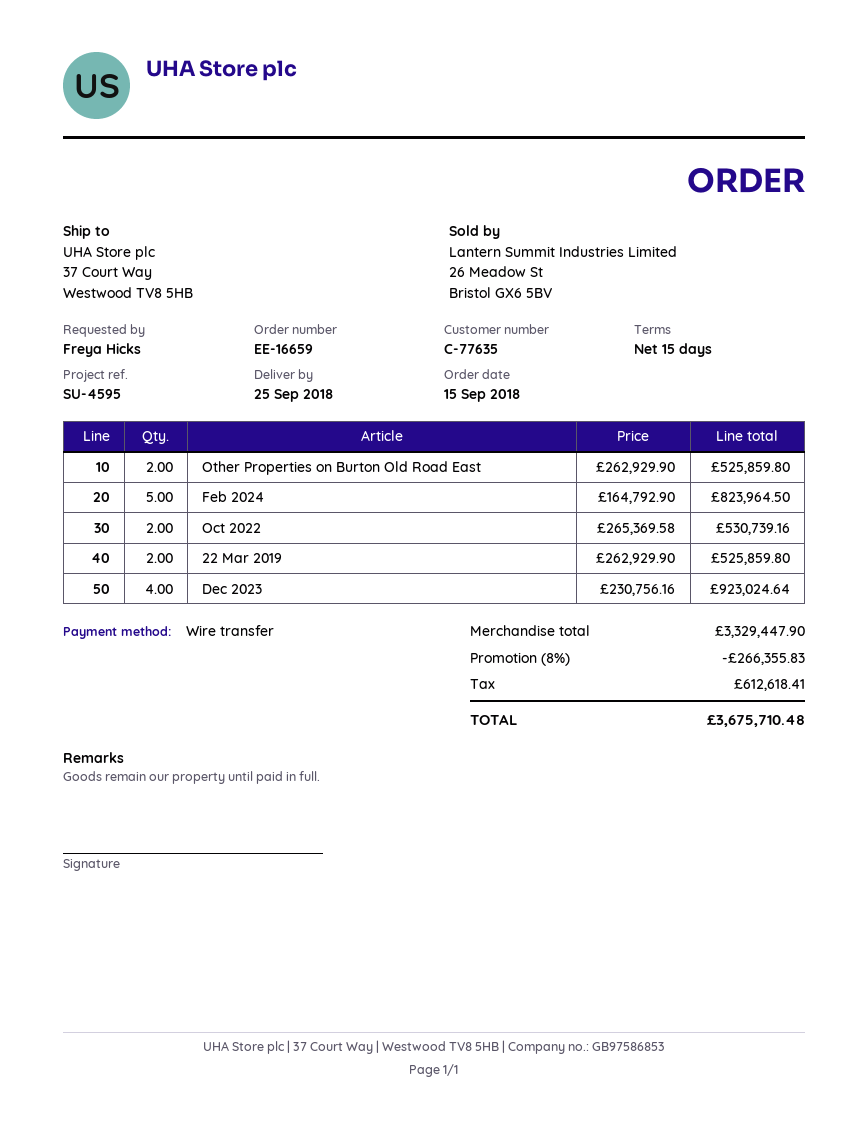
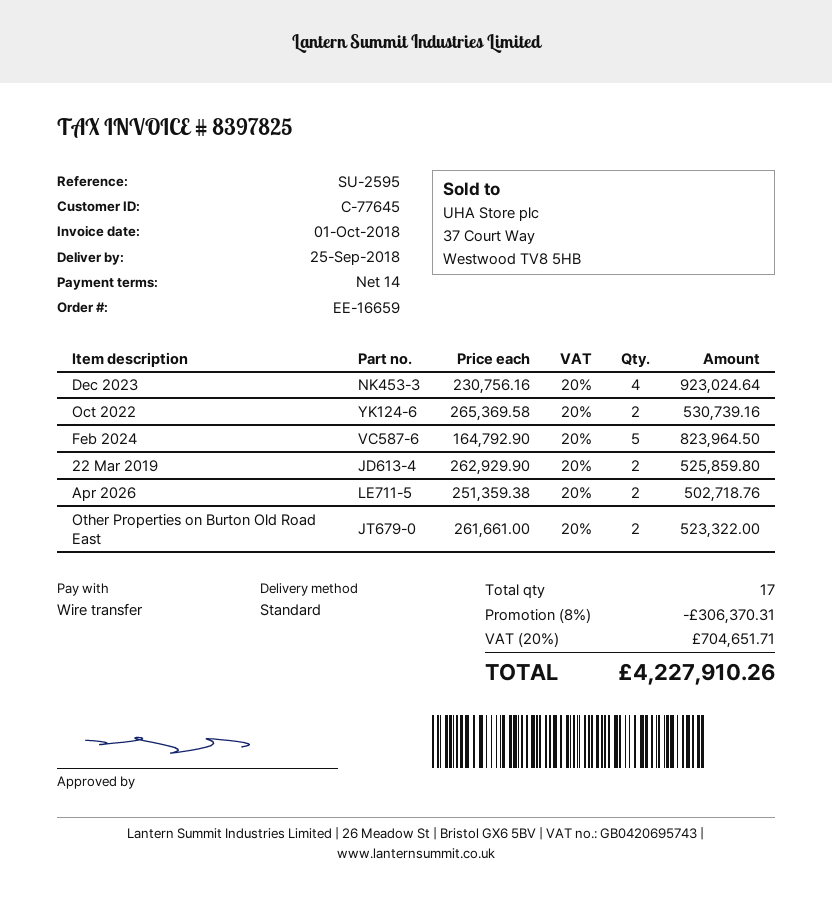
payment terms: 15 days -> 14 days
customer number: C-77635 -> C-77645
reference: SU-4595 -> SU-2595
Other Properties on Burton Old Road East: 2 x 262929.90 = 525859.80 -> 2 x 261661.00 = 523322.00
Apr 2026: none -> 2 x 251359.38 = 502718.76
discount: 8% = 266355.83 -> 8% = 306370.31
tax: 612618.41 -> 704651.71
total: 3675710.48 -> 4227910.26

